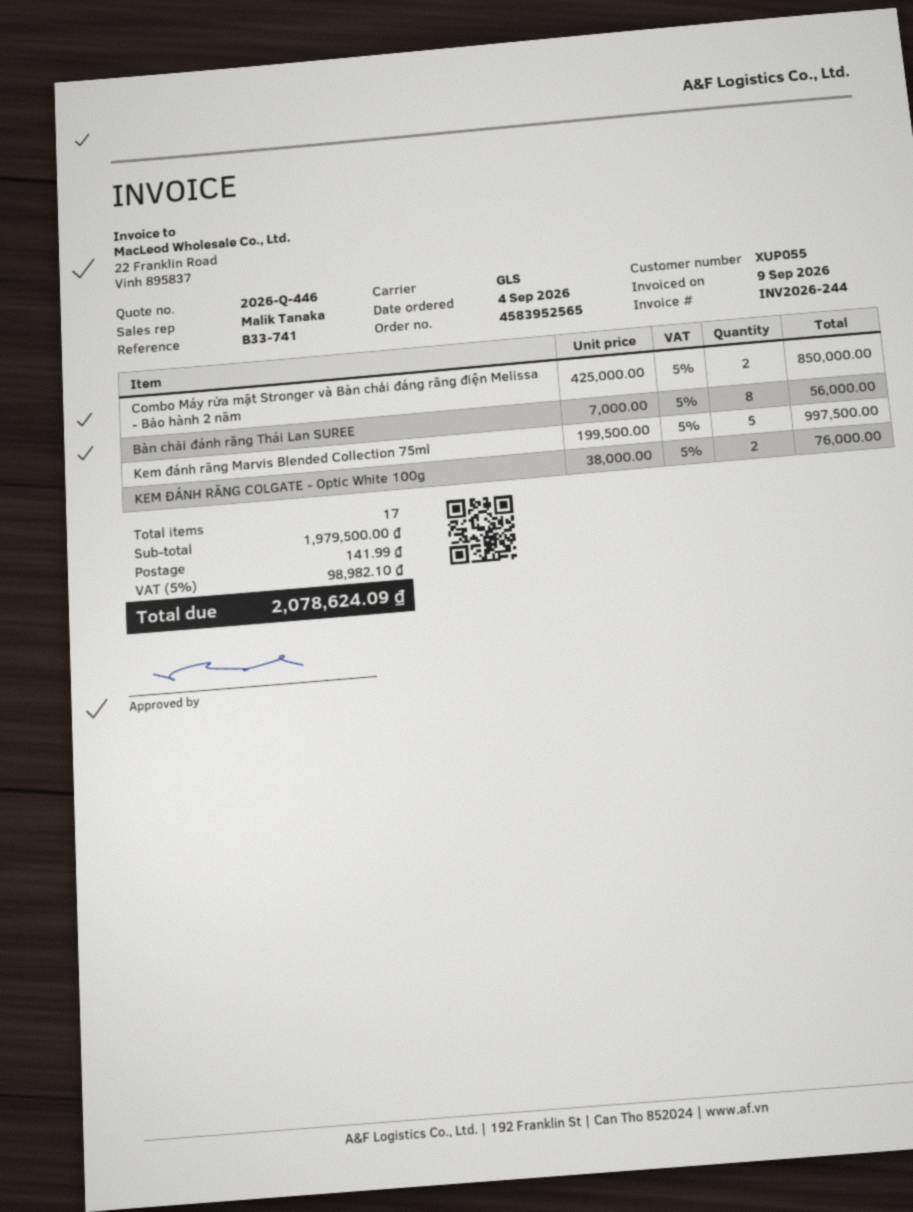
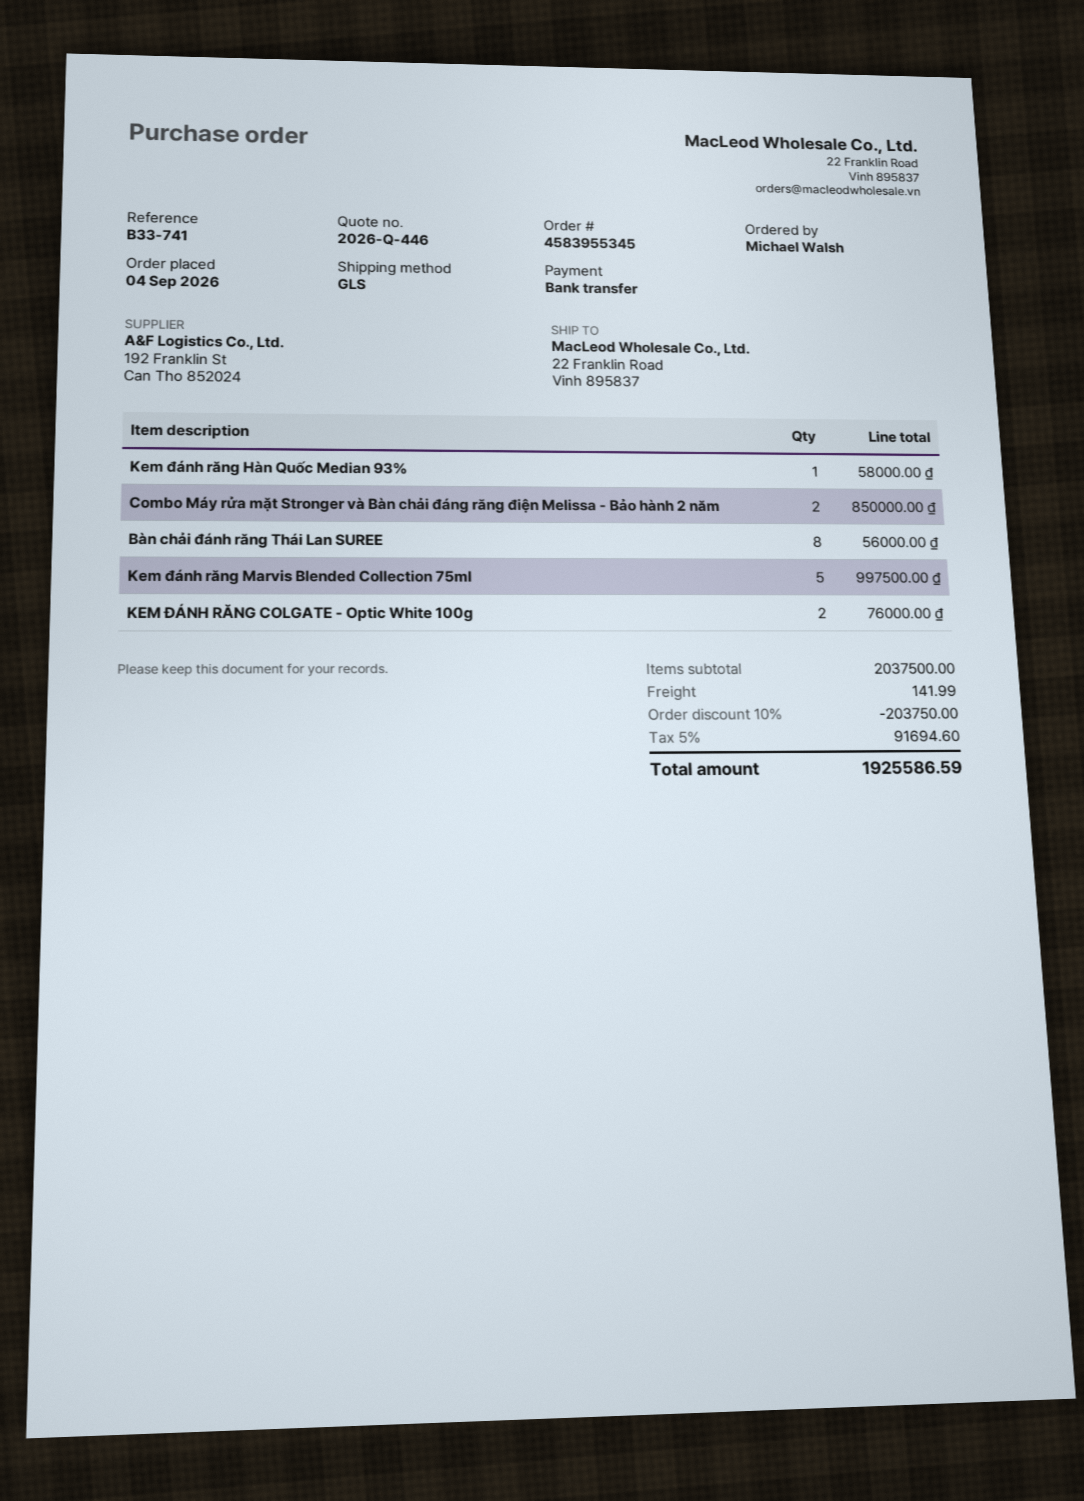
order number: 4583952565 -> 4583955345
Kem đánh răng Hàn Quốc Median 93%: none -> 1 for 58000.00
subtotal: 1979500.00 -> 2037500.00
discount: none -> 10% = 203750.00
tax: 5% = 98982.10 -> 5% = 91694.60
total: 2078624.09 -> 1925586.59

